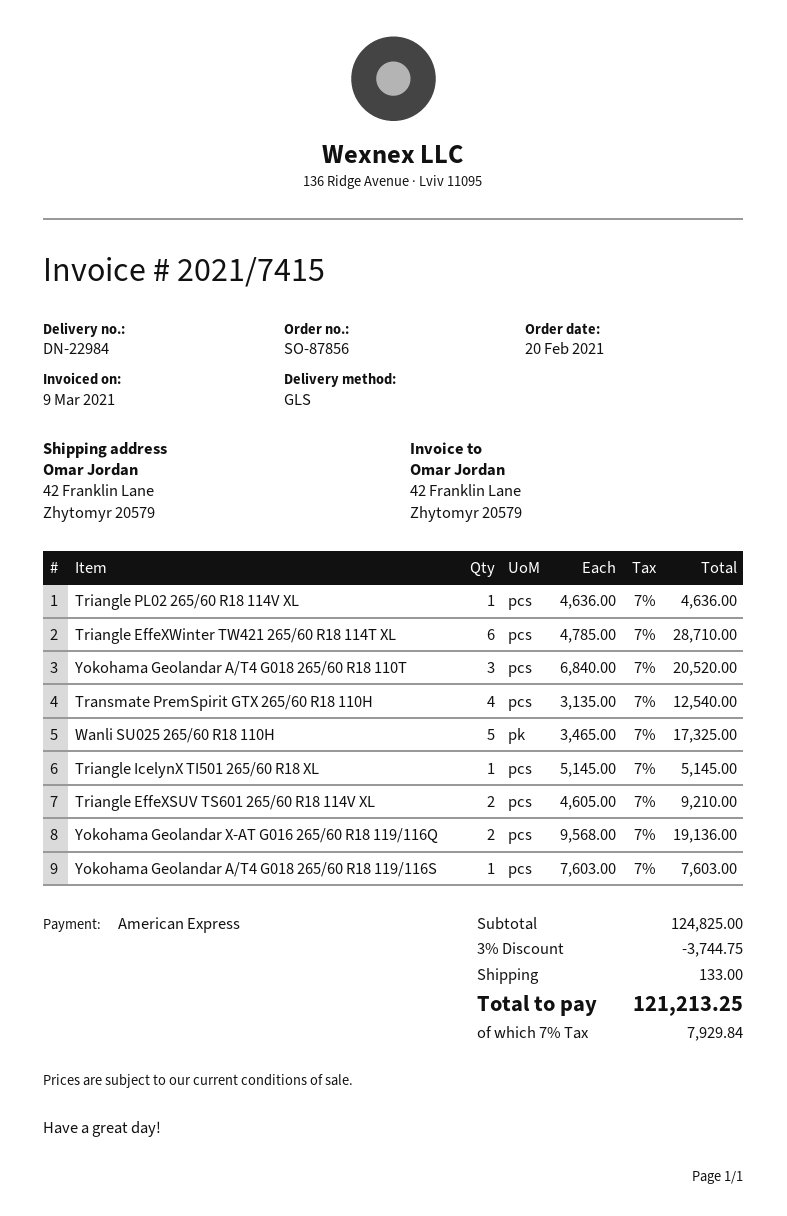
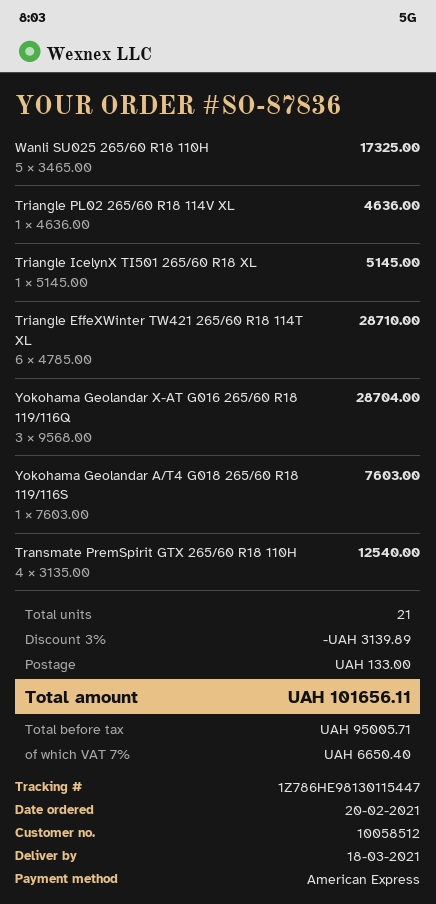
order number: SO-87856 -> SO-87836
Yokohama Geolandar A/T4 G018 265/60 R18 110T: 3 x 6840.00 = 20520.00 -> none
Triangle EffeXSUV TS601 265/60 R18 114V XL: 2 x 4605.00 = 9210.00 -> none
Yokohama Geolandar X-AT G016 265/60 R18 119/116Q: 2 x 9568.00 = 19136.00 -> 3 x 9568.00 = 28704.00
discount: 3% = 3744.75 -> 3% = 3139.89
tax: 7% = 7929.84 -> 7% = 6650.40
total: 121213.25 -> 101656.11

